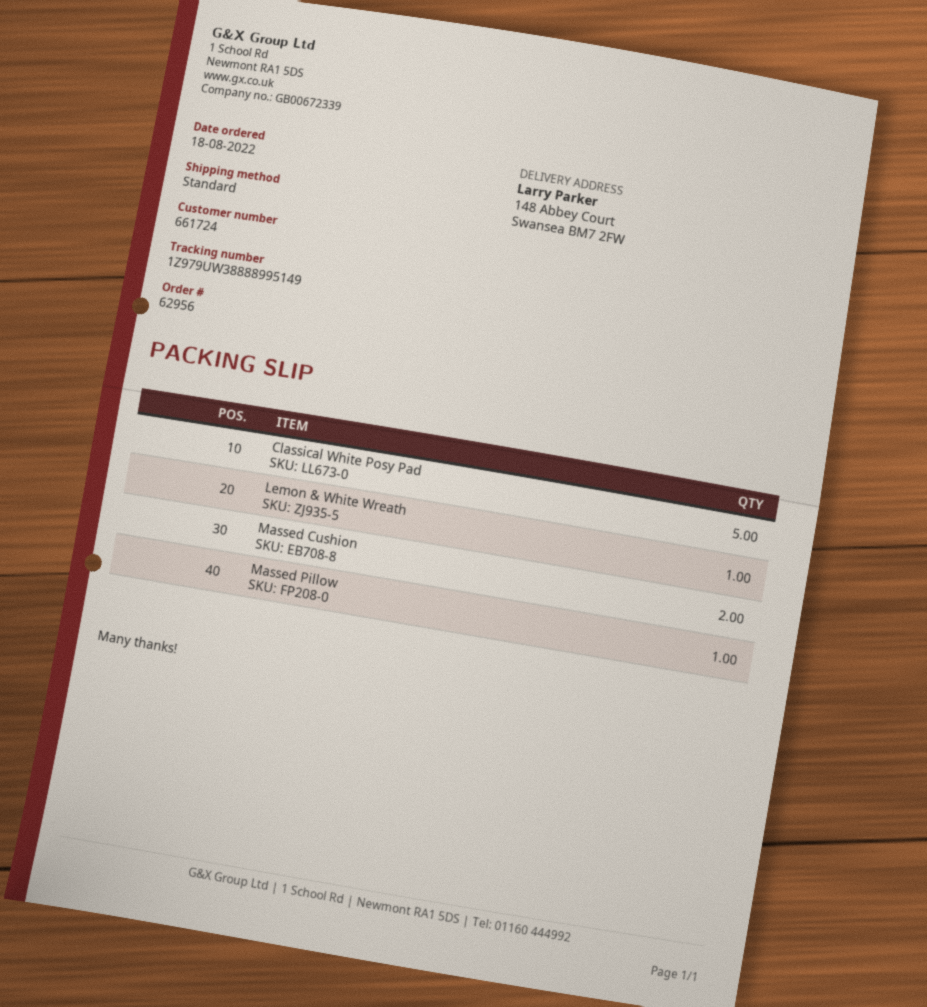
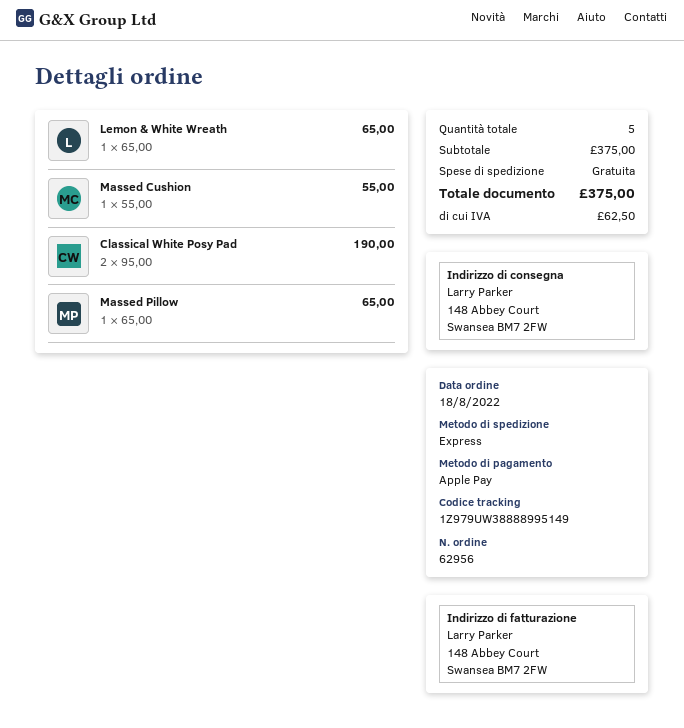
shipping method: standard -> express
Classical White Posy Pad: 5 -> 2
Massed Cushion: 2 -> 1

